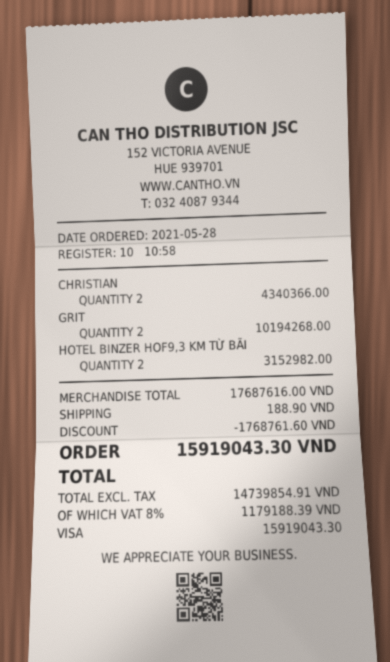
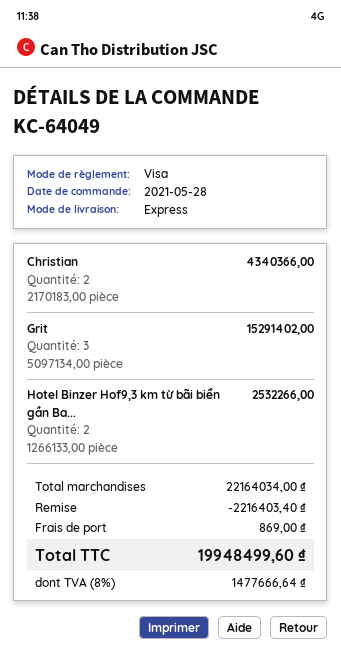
GRIT: 2 for 10194268.00 -> 3 for 15291402.00
HOTEL BINZER HOF9,3 KM TỪ BÃI: 2 for 3152982.00 -> 2 for 2532266.00
subtotal: 17687616.00 -> 22164034.00
discount: 1768761.60 -> 2216403.40
shipping: 188.90 -> 869.00
tax: 8% = 1179188.39 -> 8% = 1477666.64
total: 15919043.30 -> 19948499.60

